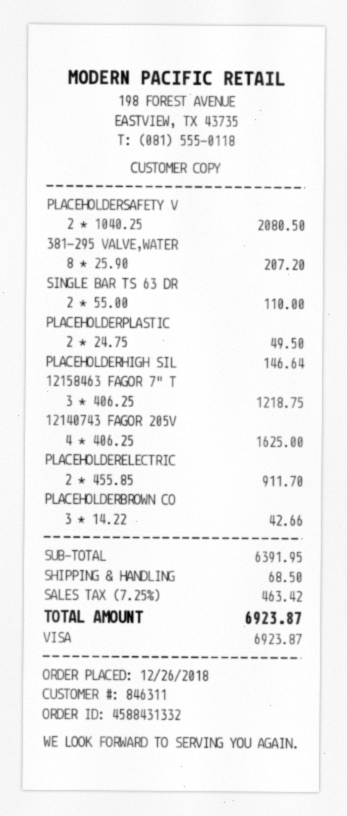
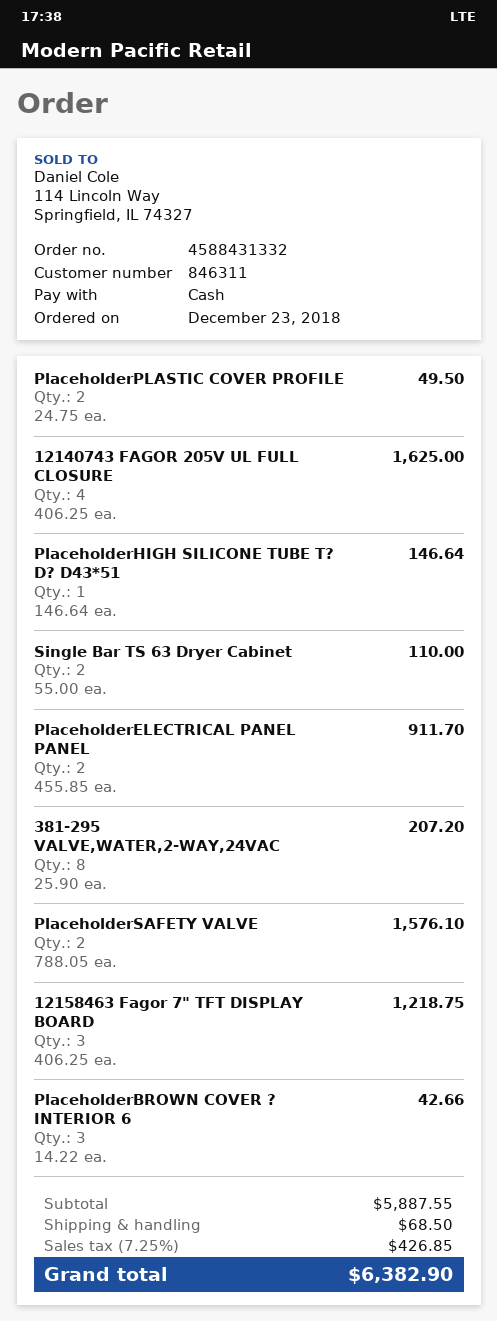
order date: 2018-12-26 -> 2018-12-23
payment method: Visa -> cash
PLACEHOLDERSAFETY V: 2 x 1040.25 = 2080.50 -> 2 x 788.05 = 1576.10
subtotal: 6391.95 -> 5887.55
tax: 7.25% = 463.42 -> 7.25% = 426.85
total: 6923.87 -> 6382.90

